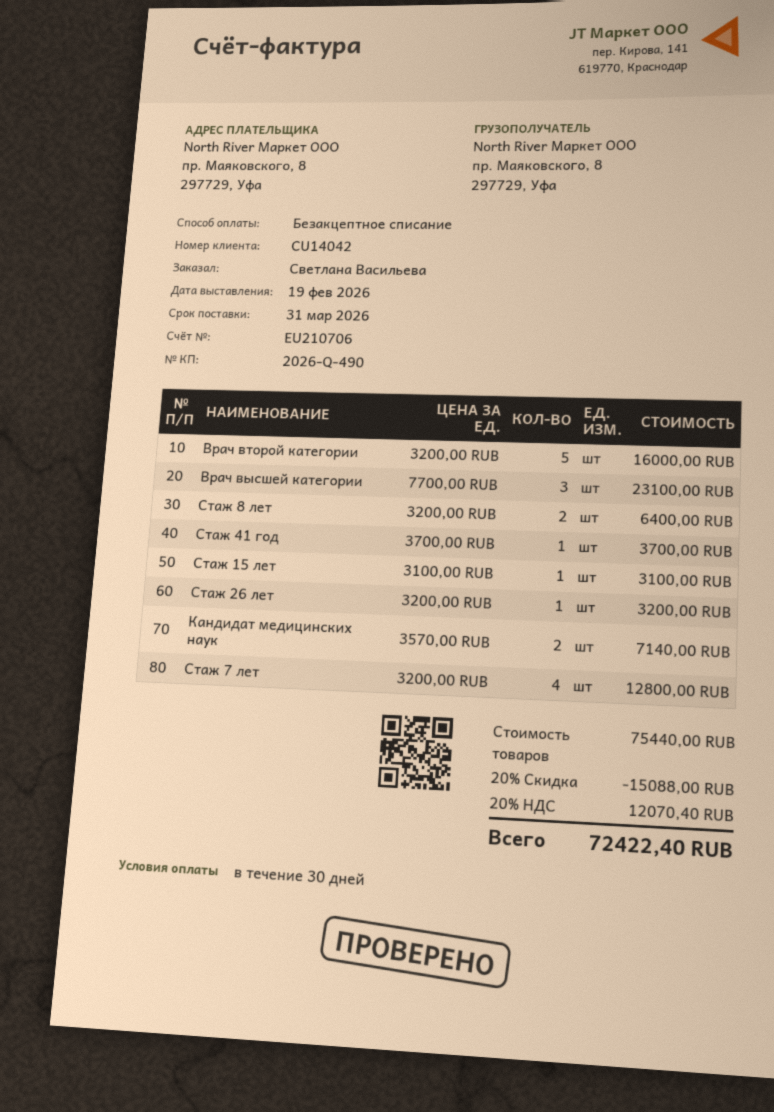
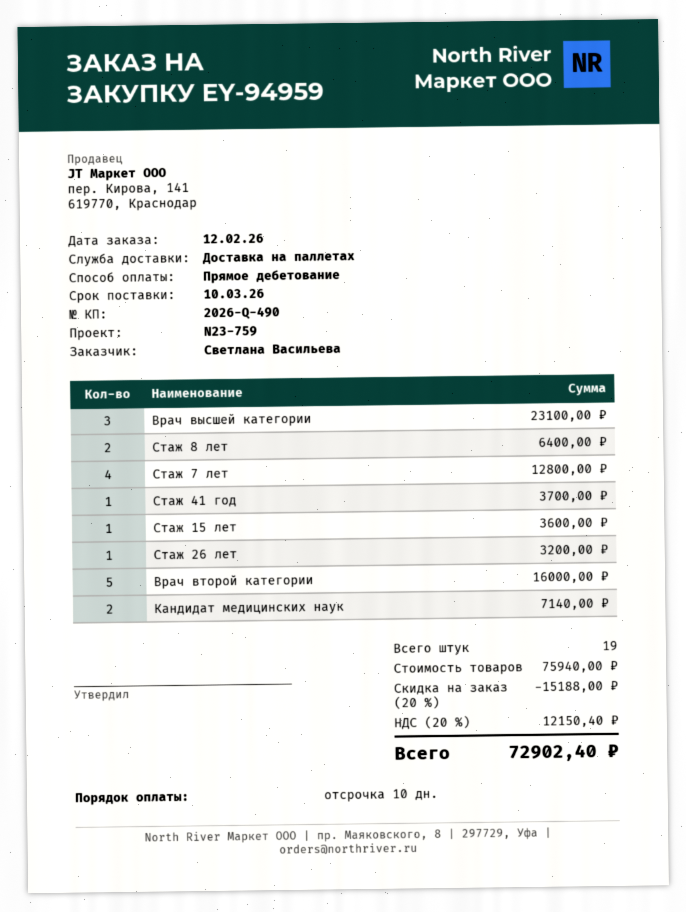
delivery date: 2026-03-31 -> 2026-03-10
payment terms: 30 days -> 10 days
Стаж 15 лет: 1 for 3100.00 -> 1 for 3600.00
subtotal: 75440.00 -> 75940.00
discount: 20% = 15088.00 -> 20% = 15188.00
tax: 20% = 12070.40 -> 20% = 12150.40
total: 72422.40 -> 72902.40

